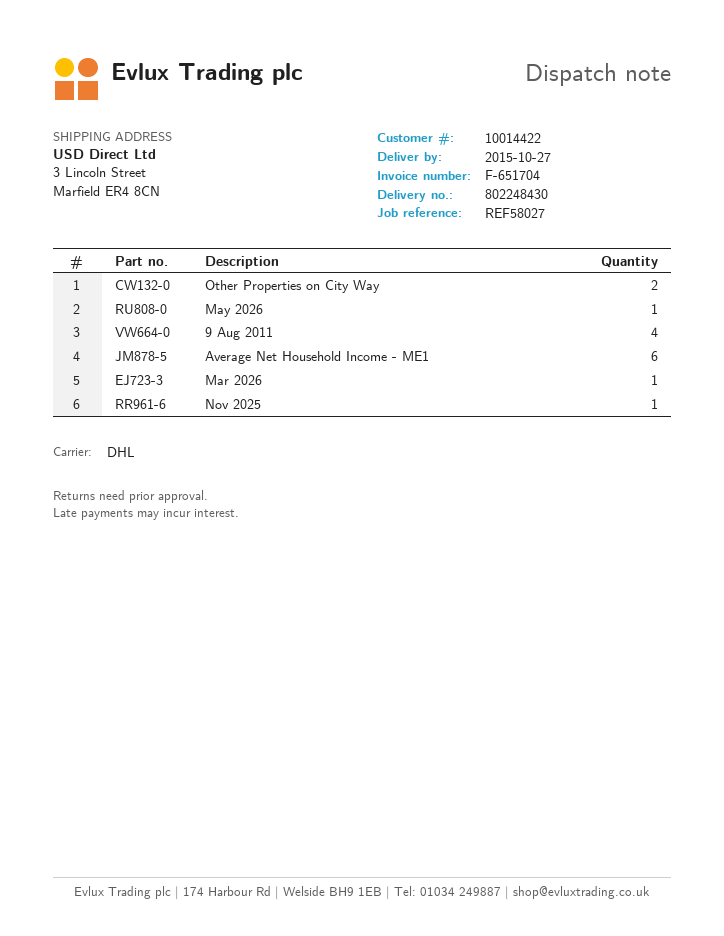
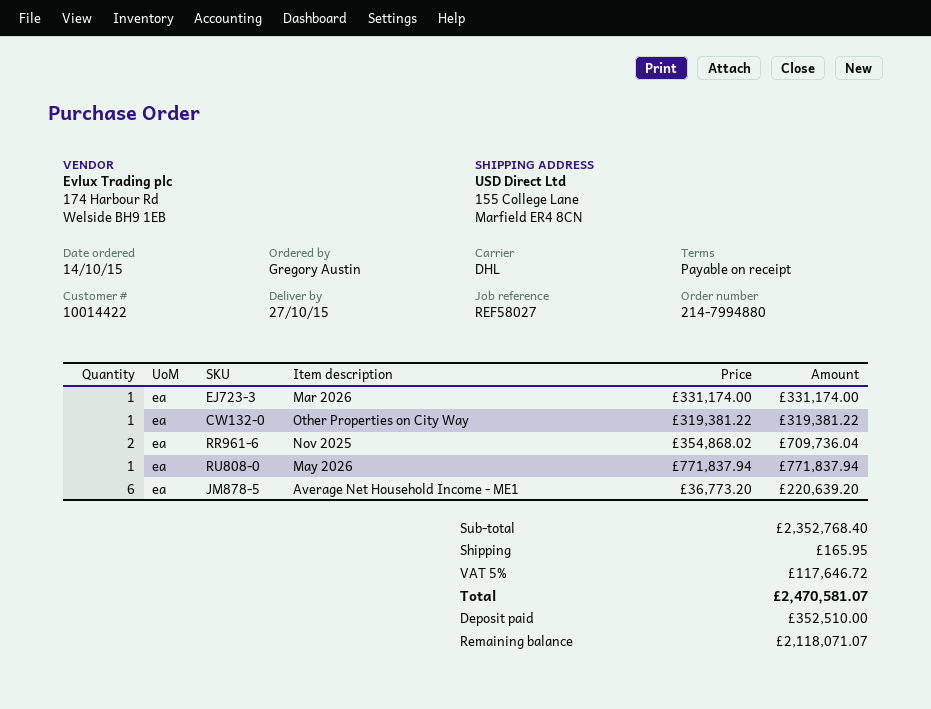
ship to: 3 Lincoln Street, Marfield ER4 8CN -> 155 College Lane, Marfield ER4 8CN
Other Properties on City Way: 2 -> 1
9 Aug 2011: 4 -> none
Nov 2025: 1 -> 2

